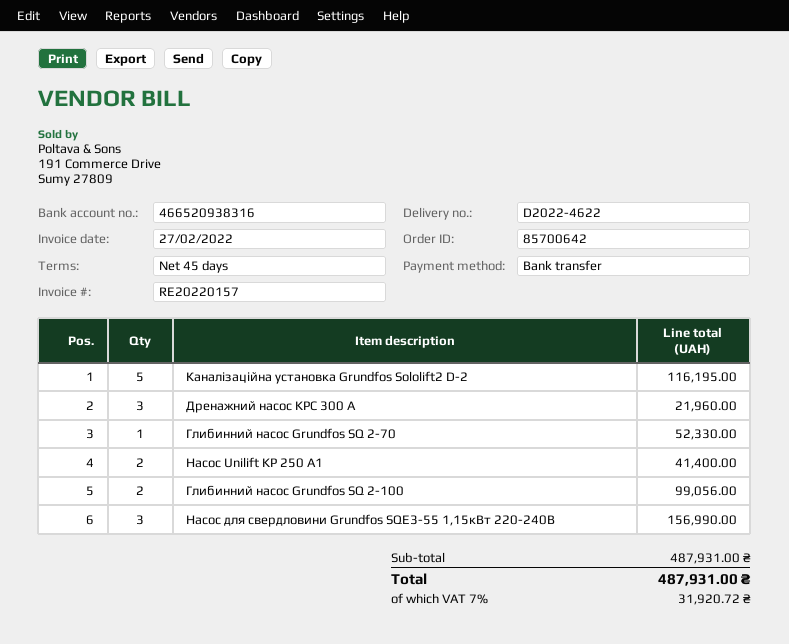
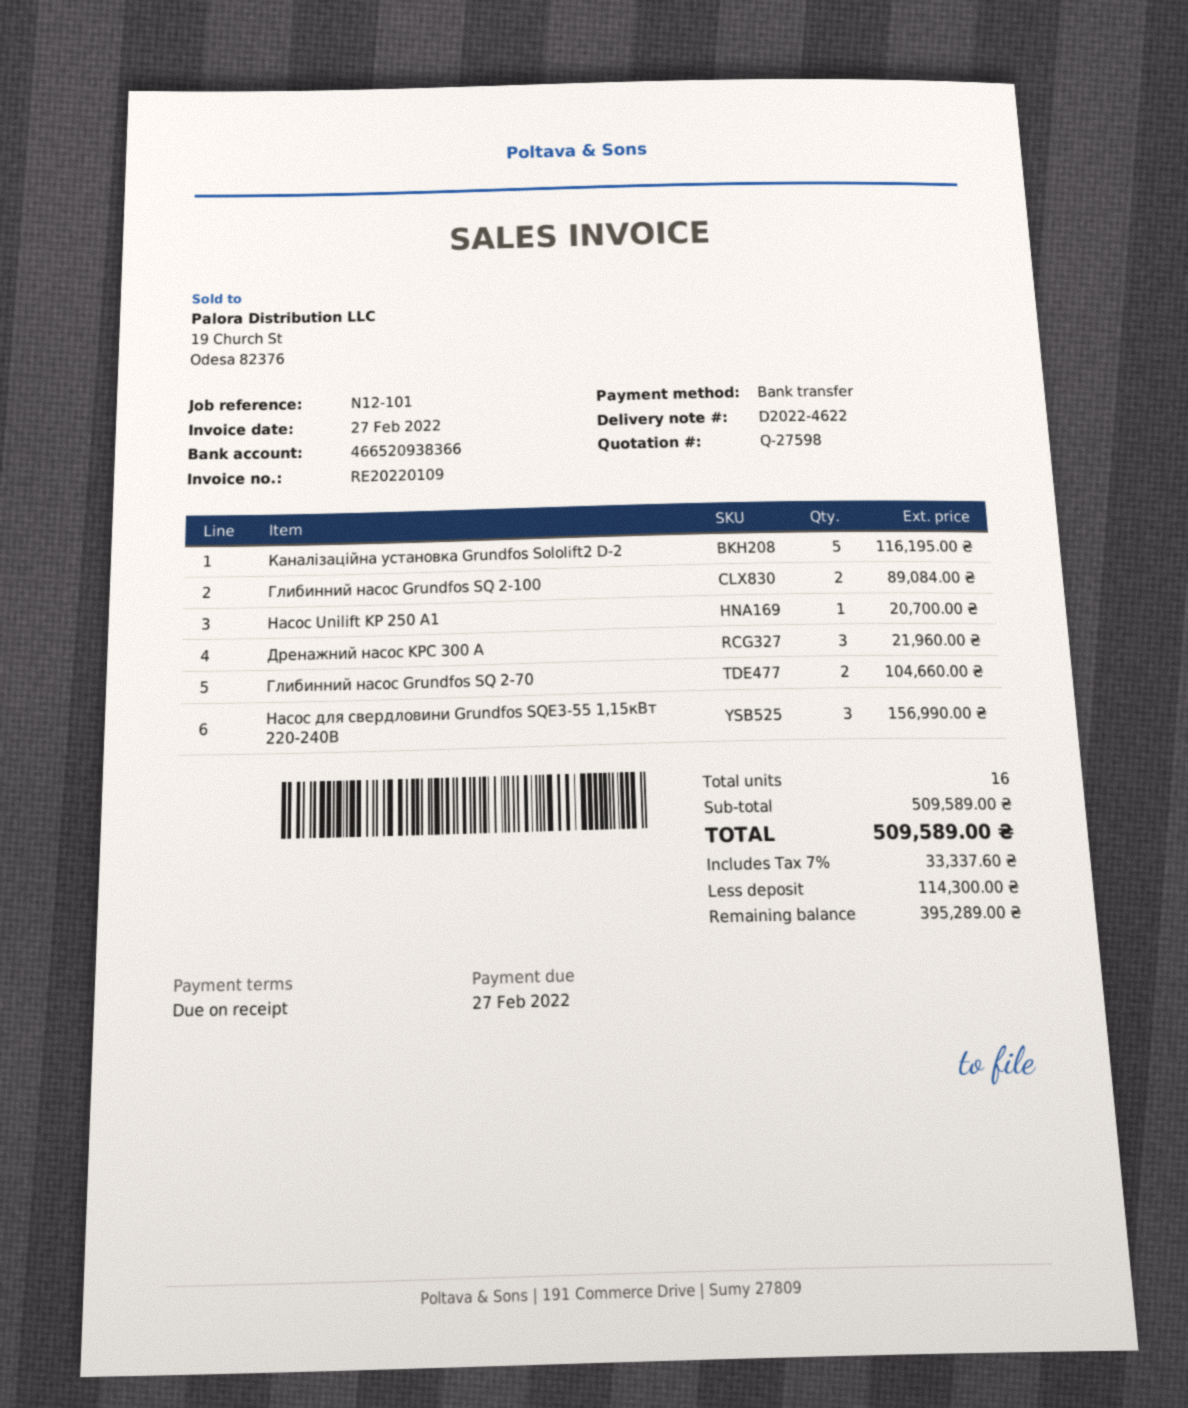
invoice number: RE20220157 -> RE20220109
payment terms: 45 days -> on receipt
bank account: 466520938316 -> 466520938366
Глибинний насос Grundfos SQ 2-70: 1 for 52330.00 -> 2 for 104660.00
Насос Unilift KP 250 A1: 2 for 41400.00 -> 1 for 20700.00
Глибинний насос Grundfos SQ 2-100: 2 for 99056.00 -> 2 for 89084.00
subtotal: 487931.00 -> 509589.00
tax: 7% = 31920.72 -> 7% = 33337.60
total: 487931.00 -> 509589.00

